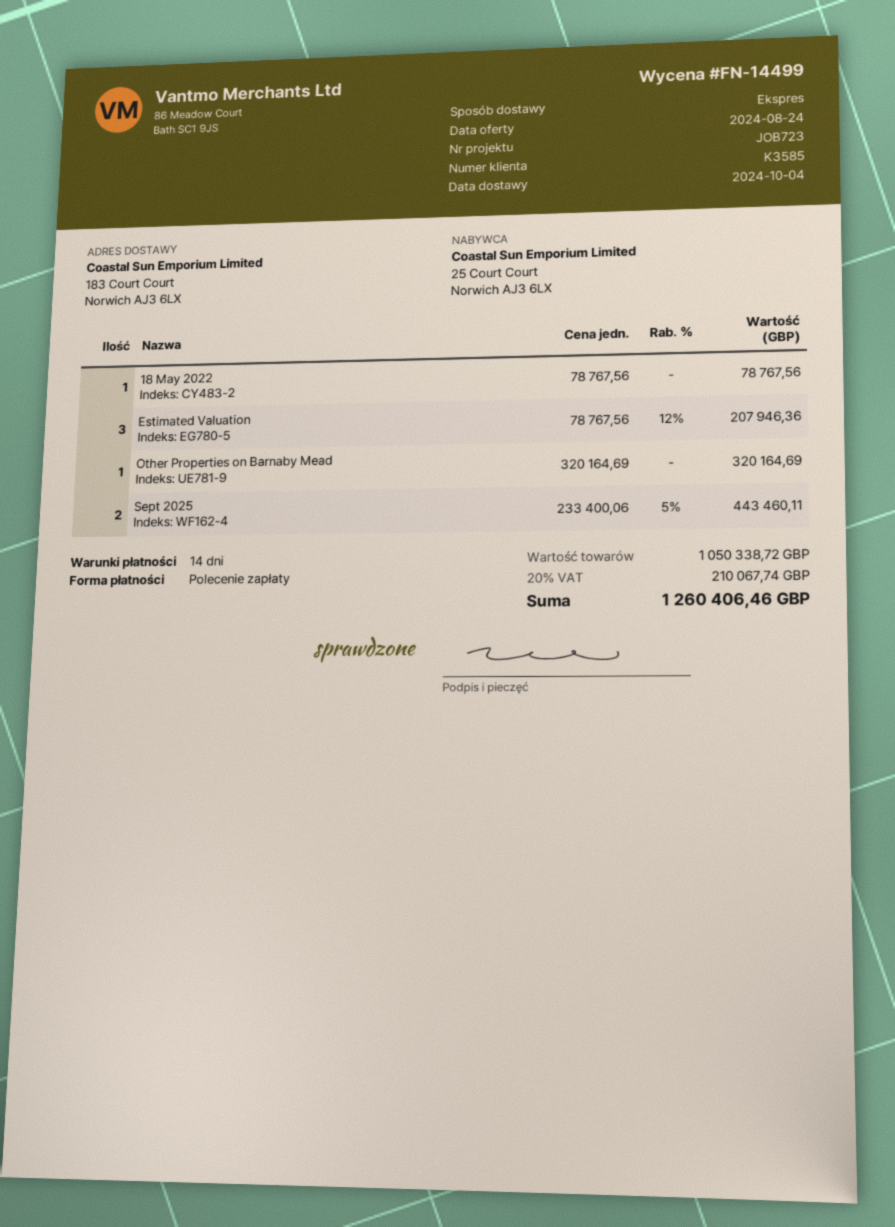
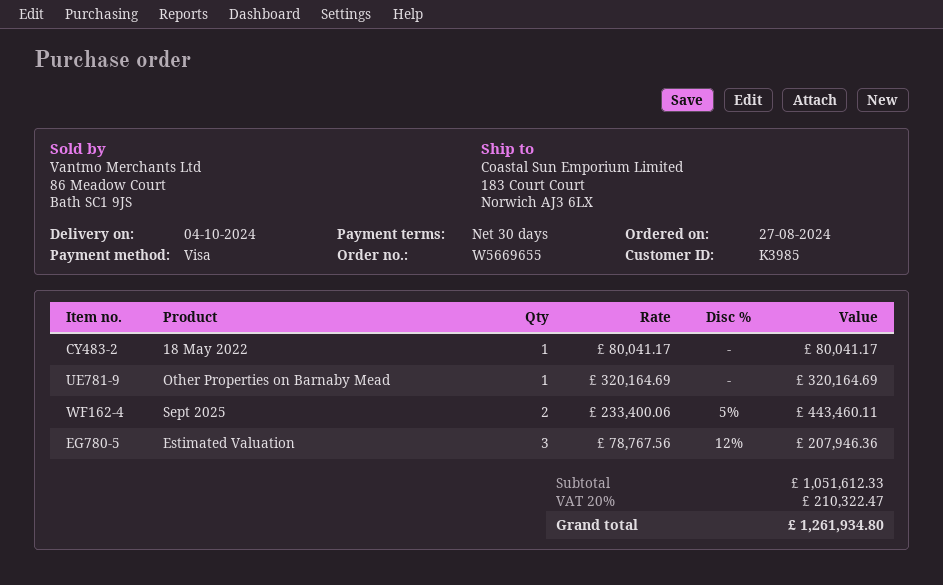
payment terms: 14 days -> 30 days
customer number: K3585 -> K3985
payment method: direct debit -> Visa
18 May 2022: 1 x 78767.56 = 78767.56 -> 1 x 80041.17 = 80041.17
subtotal: 1050338.72 -> 1051612.33
tax: 20% = 210067.74 -> 20% = 210322.47
total: 1260406.46 -> 1261934.80

